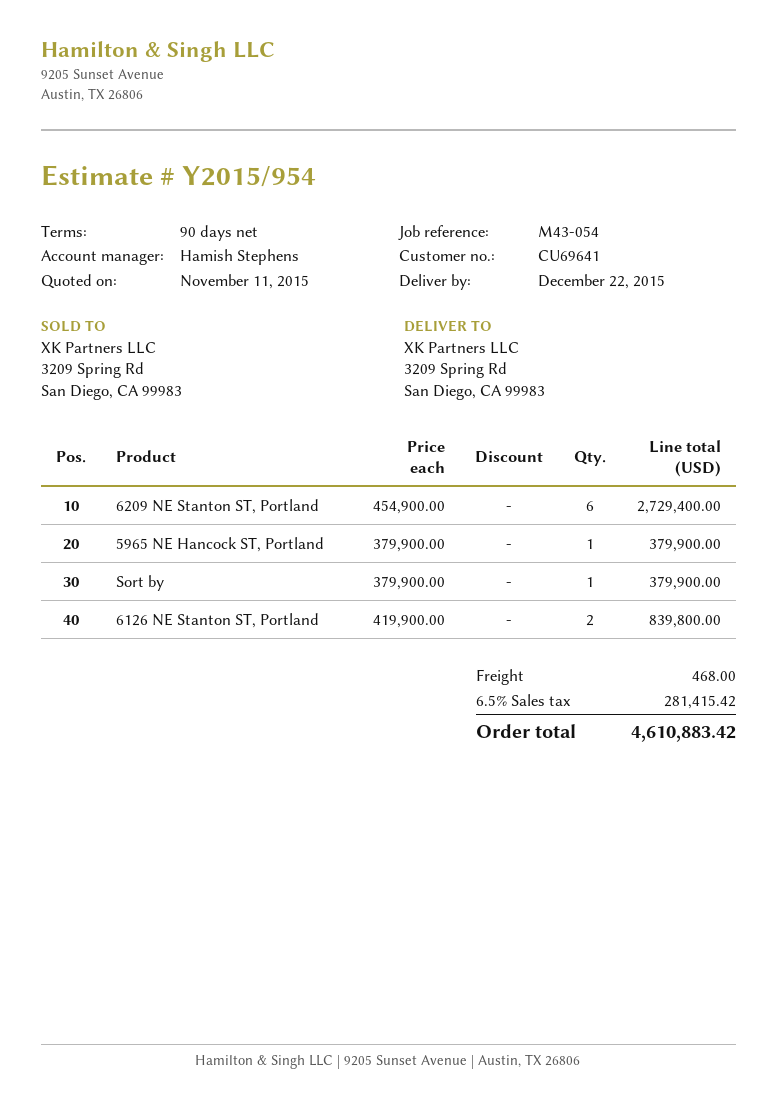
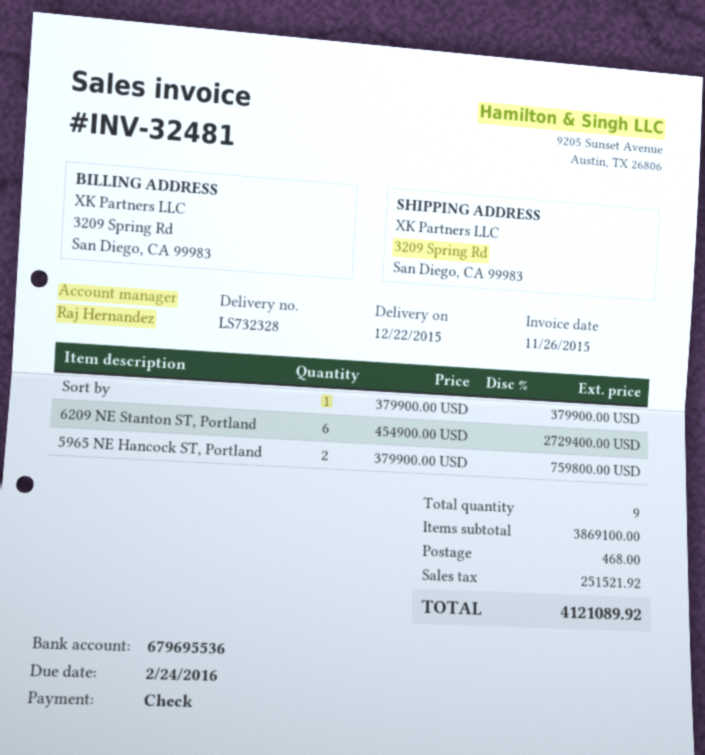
sales rep: Hamish Stephens -> Raj Hernandez
5965 NE Hancock ST, Portland: 1 x 379900.00 = 379900.00 -> 2 x 379900.00 = 759800.00
6126 NE Stanton ST, Portland: 2 x 419900.00 = 839800.00 -> none
tax: 281415.42 -> 251521.92
total: 4610883.42 -> 4121089.92

